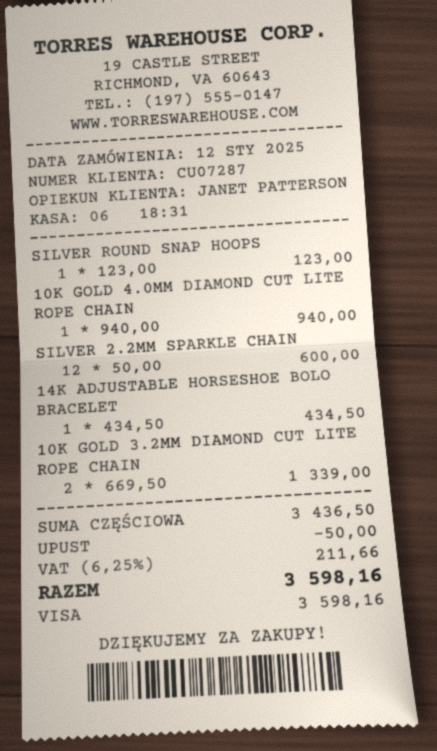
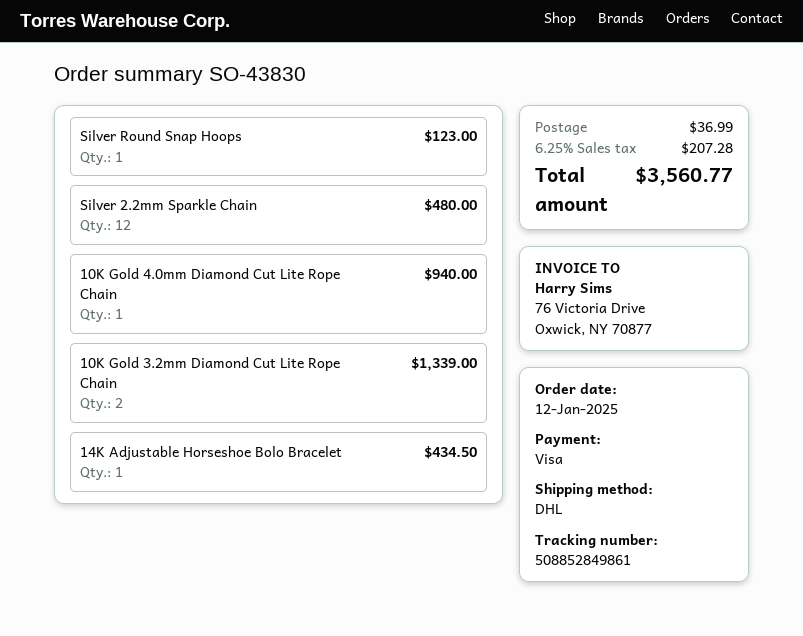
SILVER 2.2MM SPARKLE CHAIN: 12 for 600.00 -> 12 for 480.00
discount: 50.00 -> none
shipping: none -> 36.99
tax: 6.25% = 211.66 -> 6.25% = 207.28
total: 3598.16 -> 3560.77

